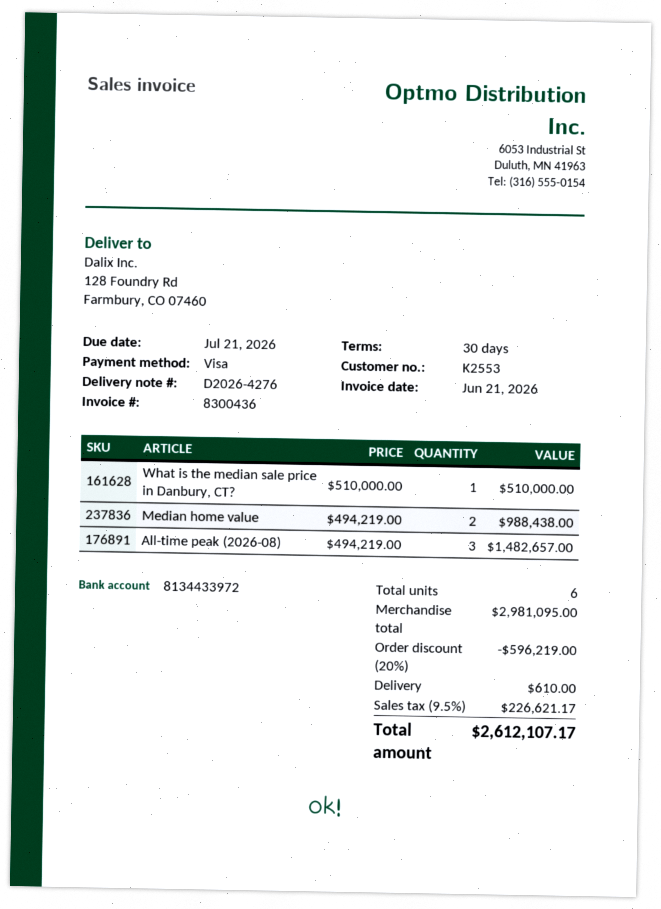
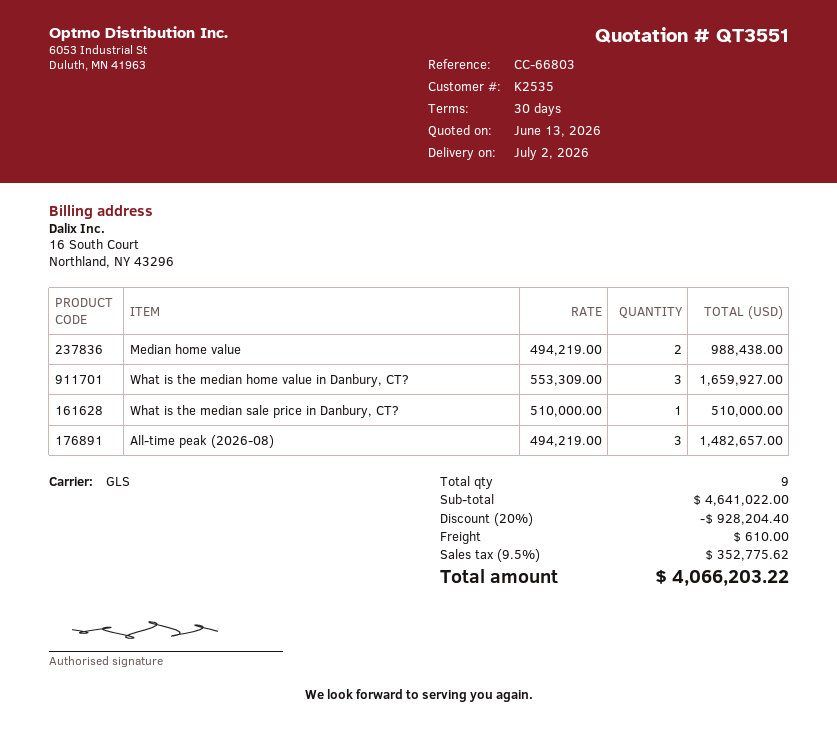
customer number: K2553 -> K2535
What is the median home value in Danbury, CT?: none -> 3 x 553309.00 = 1659927.00
total quantity: 6 -> 9
subtotal: 2981095.00 -> 4641022.00
discount: 20% = 596219.00 -> 20% = 928204.40
tax: 9.5% = 226621.17 -> 9.5% = 352775.62
total: 2612107.17 -> 4066203.22

